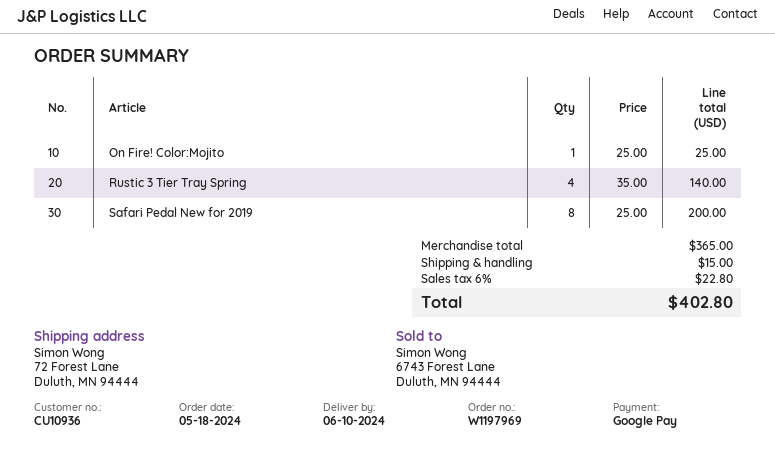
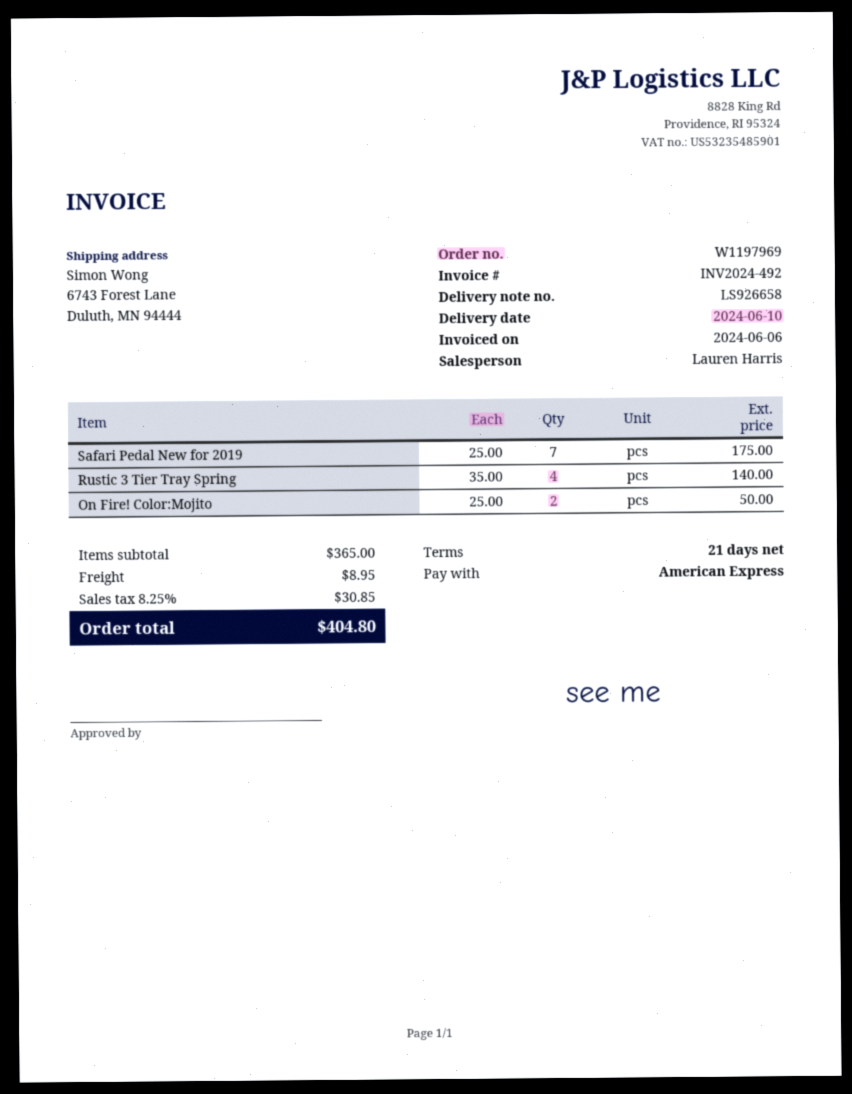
payment method: Google Pay -> American Express
ship to: 72 Forest Lane, Duluth, MN 94444 -> 6743 Forest Lane, Duluth, MN 94444
On Fire! Color:Mojito: 1 x 25.00 = 25.00 -> 2 x 25.00 = 50.00
Safari Pedal New for 2019: 8 x 25.00 = 200.00 -> 7 x 25.00 = 175.00
shipping: 15.00 -> 8.95
tax: 6% = 22.80 -> 8.25% = 30.85
total: 402.80 -> 404.80

